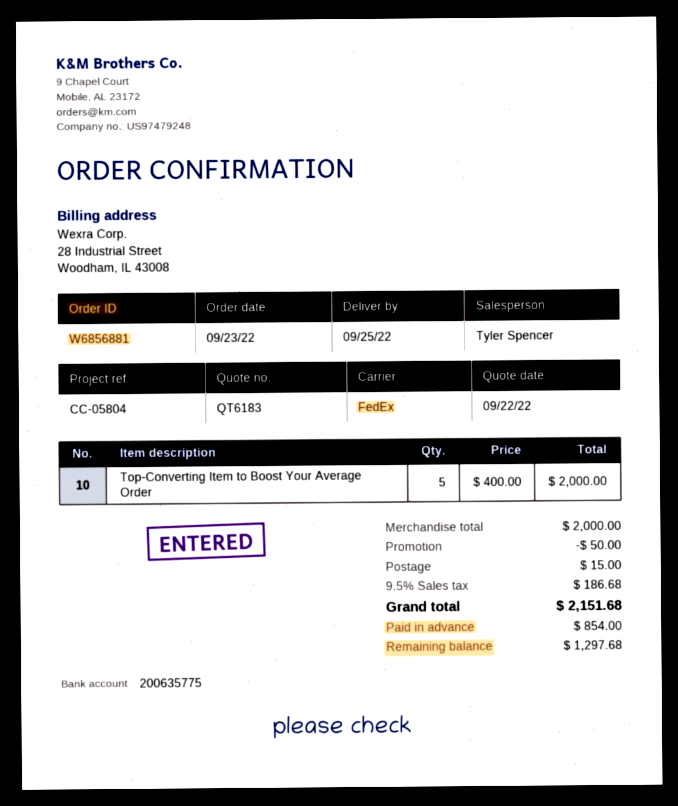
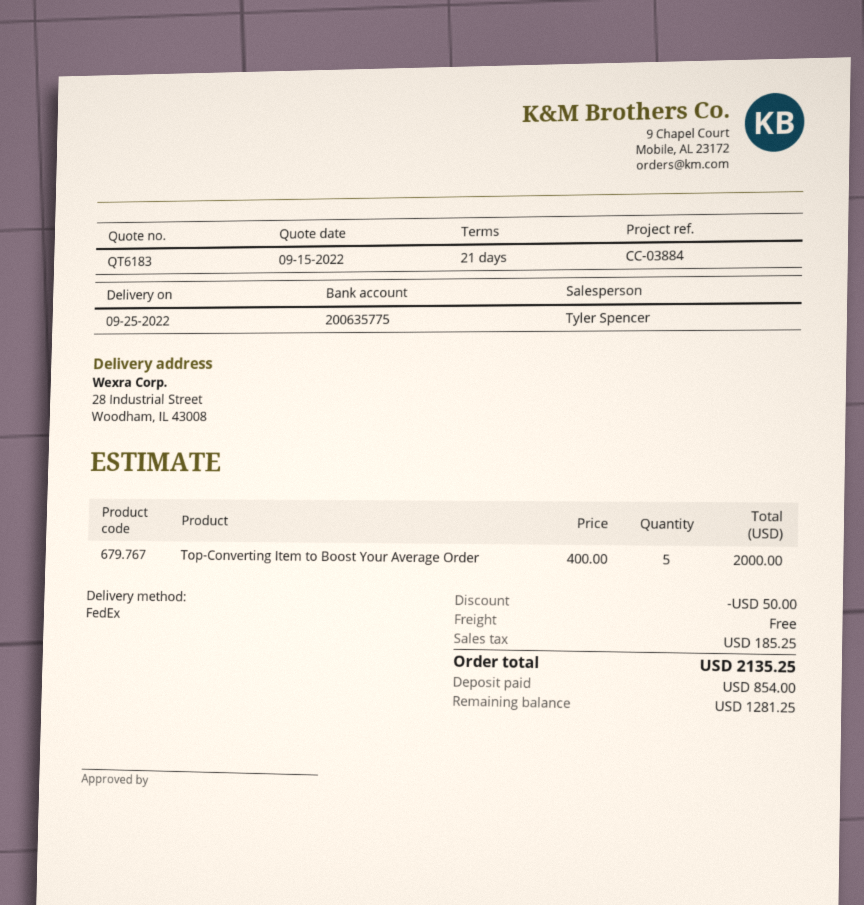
quote date: 2022-09-22 -> 2022-09-15
reference: CC-05804 -> CC-03884
shipping: 15.00 -> 0.00
tax: 186.68 -> 185.25
total: 2151.68 -> 2135.25
balance: 1297.68 -> 1281.25

